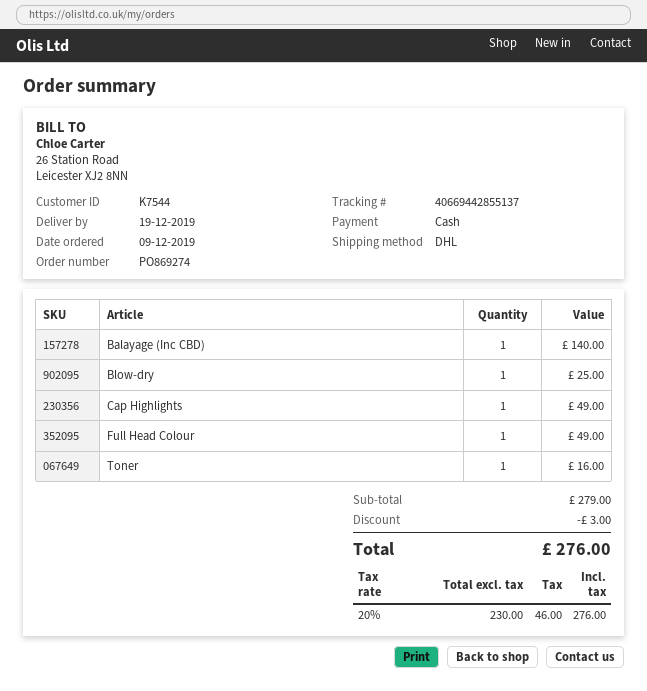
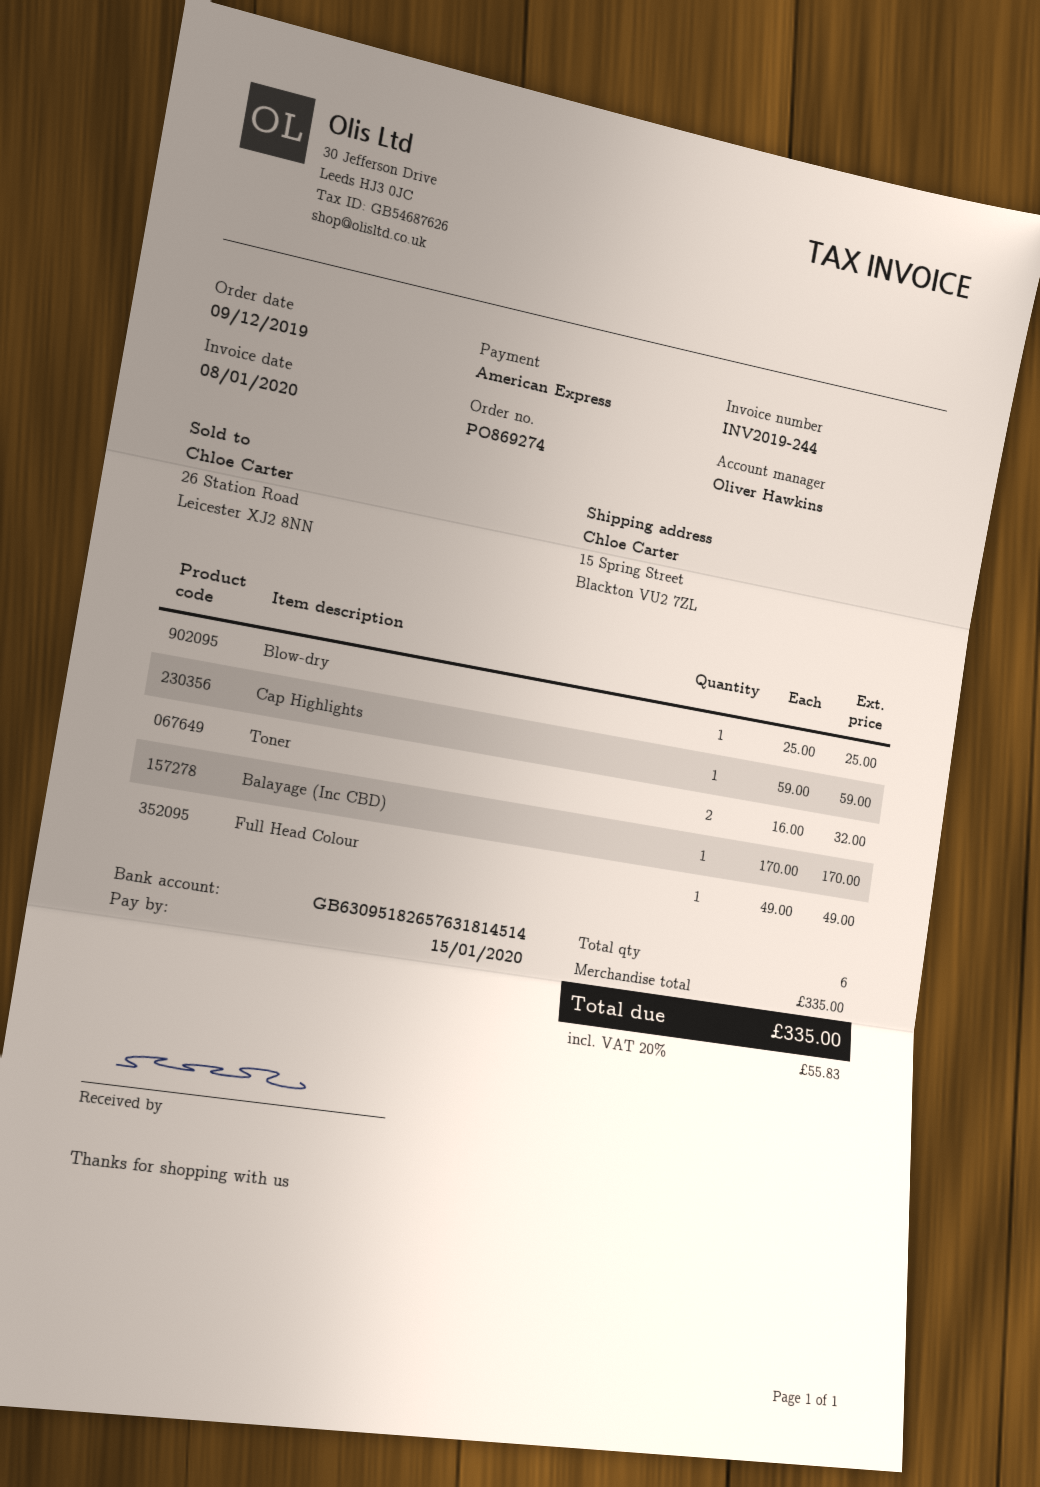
payment method: cash -> American Express
Balayage (Inc CBD): 1 for 140.00 -> 1 for 170.00
Cap Highlights: 1 for 49.00 -> 1 for 59.00
Toner: 1 for 16.00 -> 2 for 32.00
subtotal: 279.00 -> 335.00
discount: 3.00 -> none
tax: 20% = 46.00 -> 20% = 55.83
total: 276.00 -> 335.00

